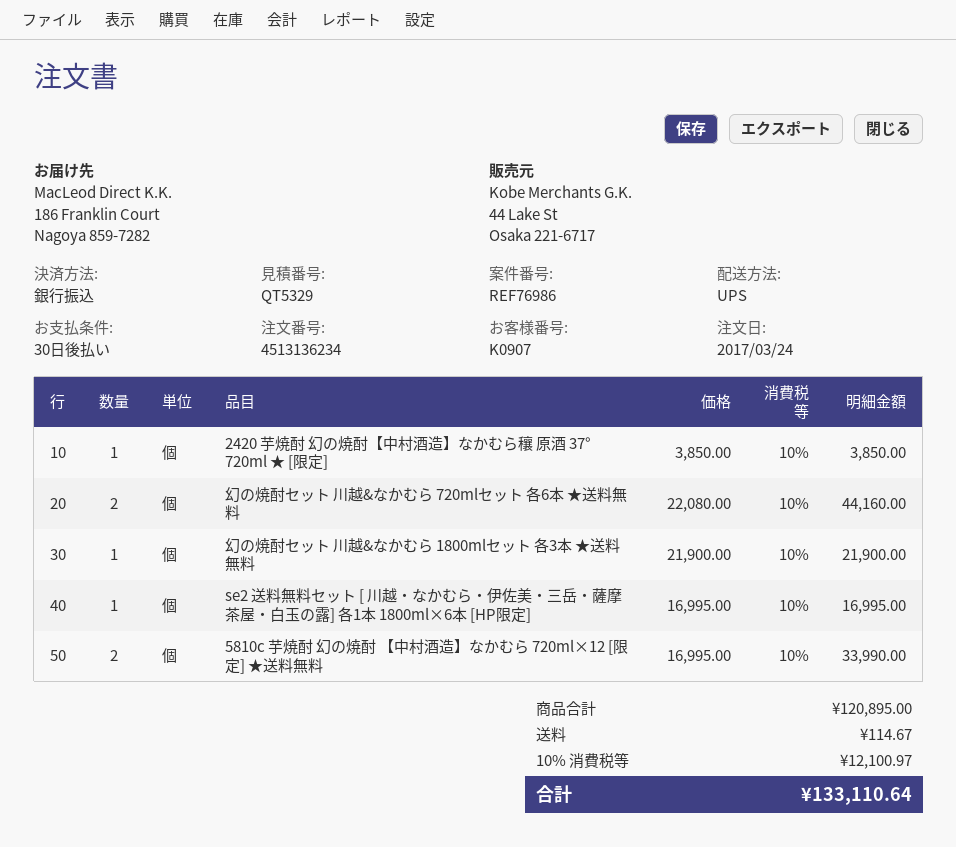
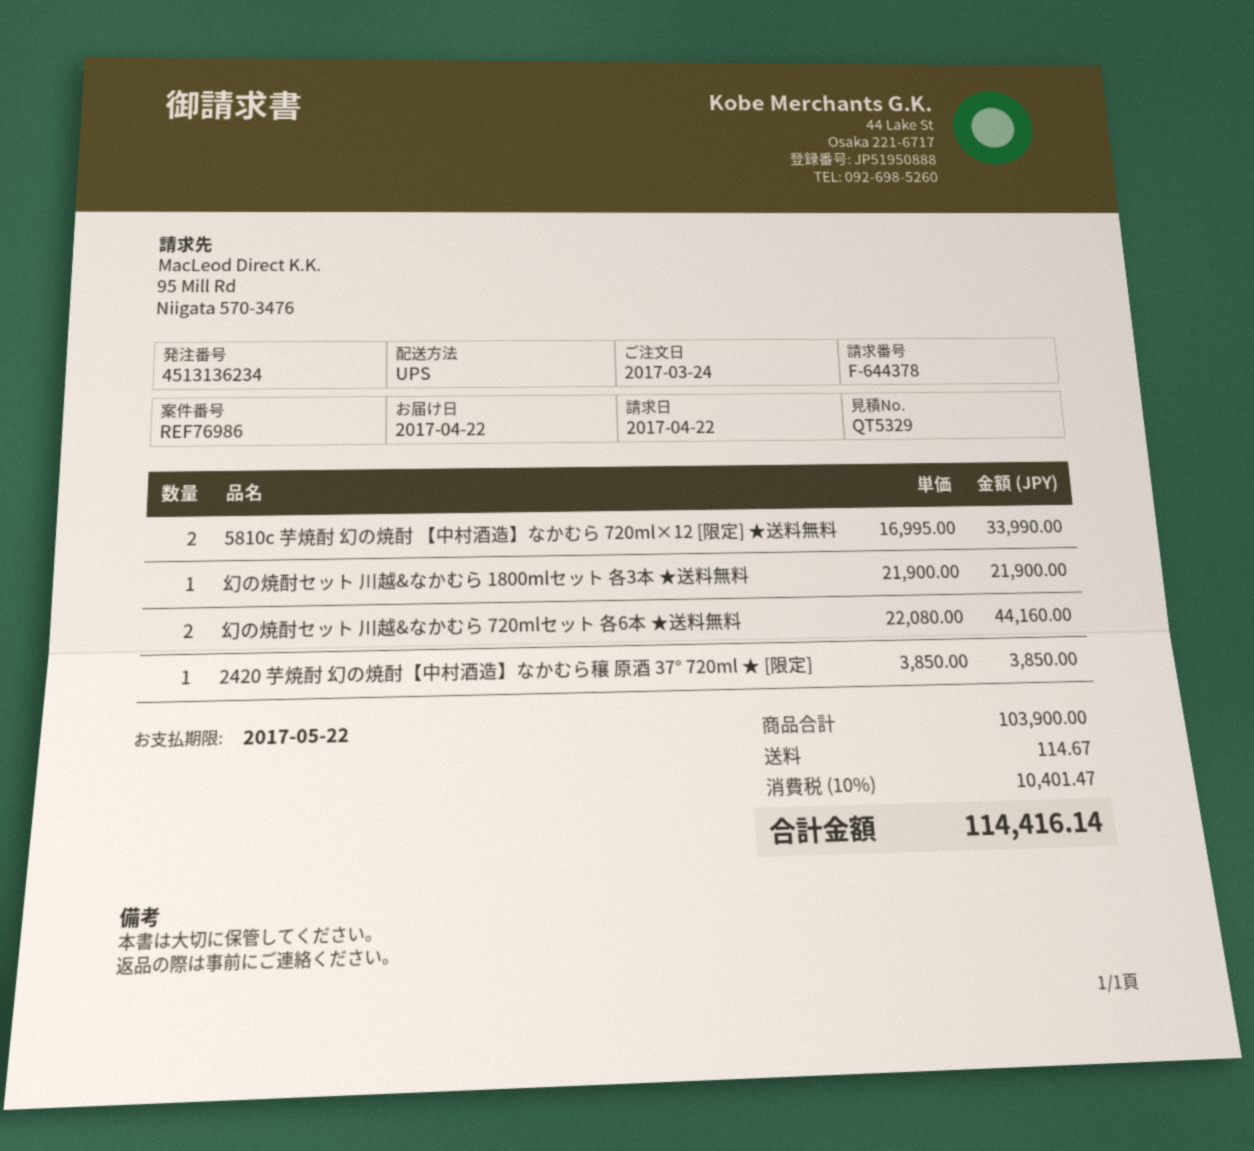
se2 送料無料セット [ 川越・なかむら・伊佐美・三岳・薩摩茶屋・白玉の露] 各1本 1800ml×6本 [HP限定]: 1 x 16995.00 = 16995.00 -> none
subtotal: 120895.00 -> 103900.00
tax: 10% = 12100.97 -> 10% = 10401.47
total: 133110.64 -> 114416.14

